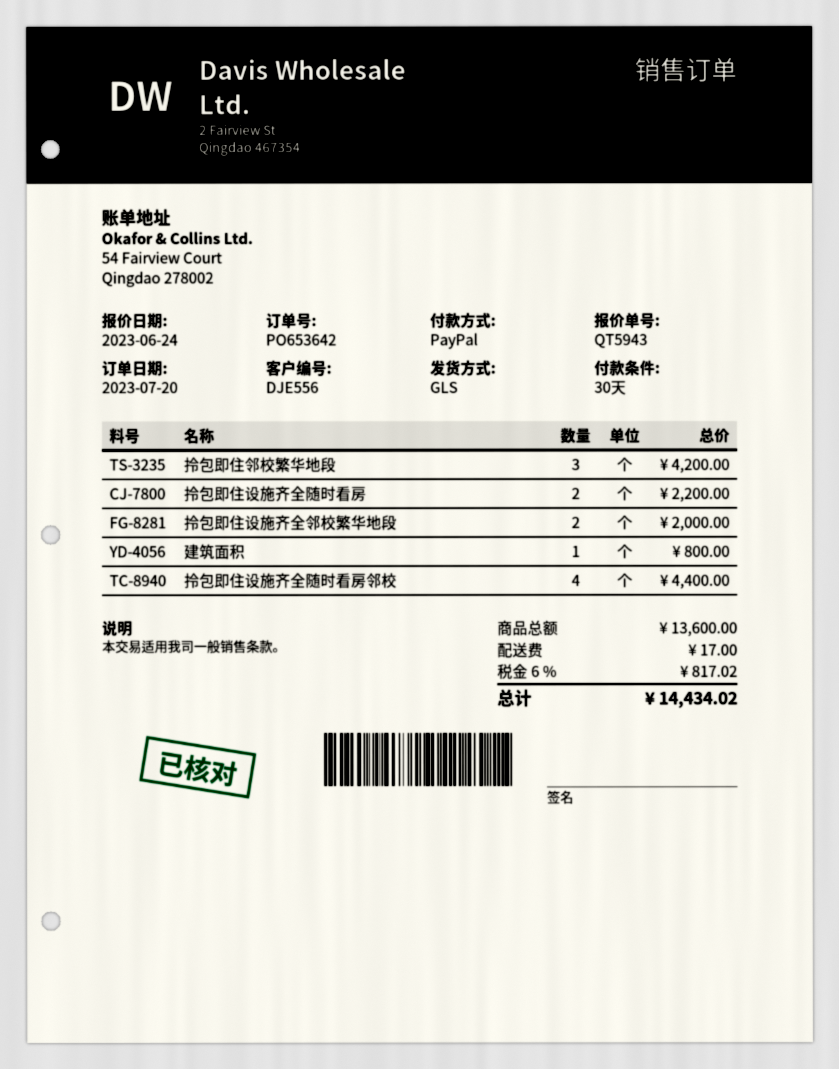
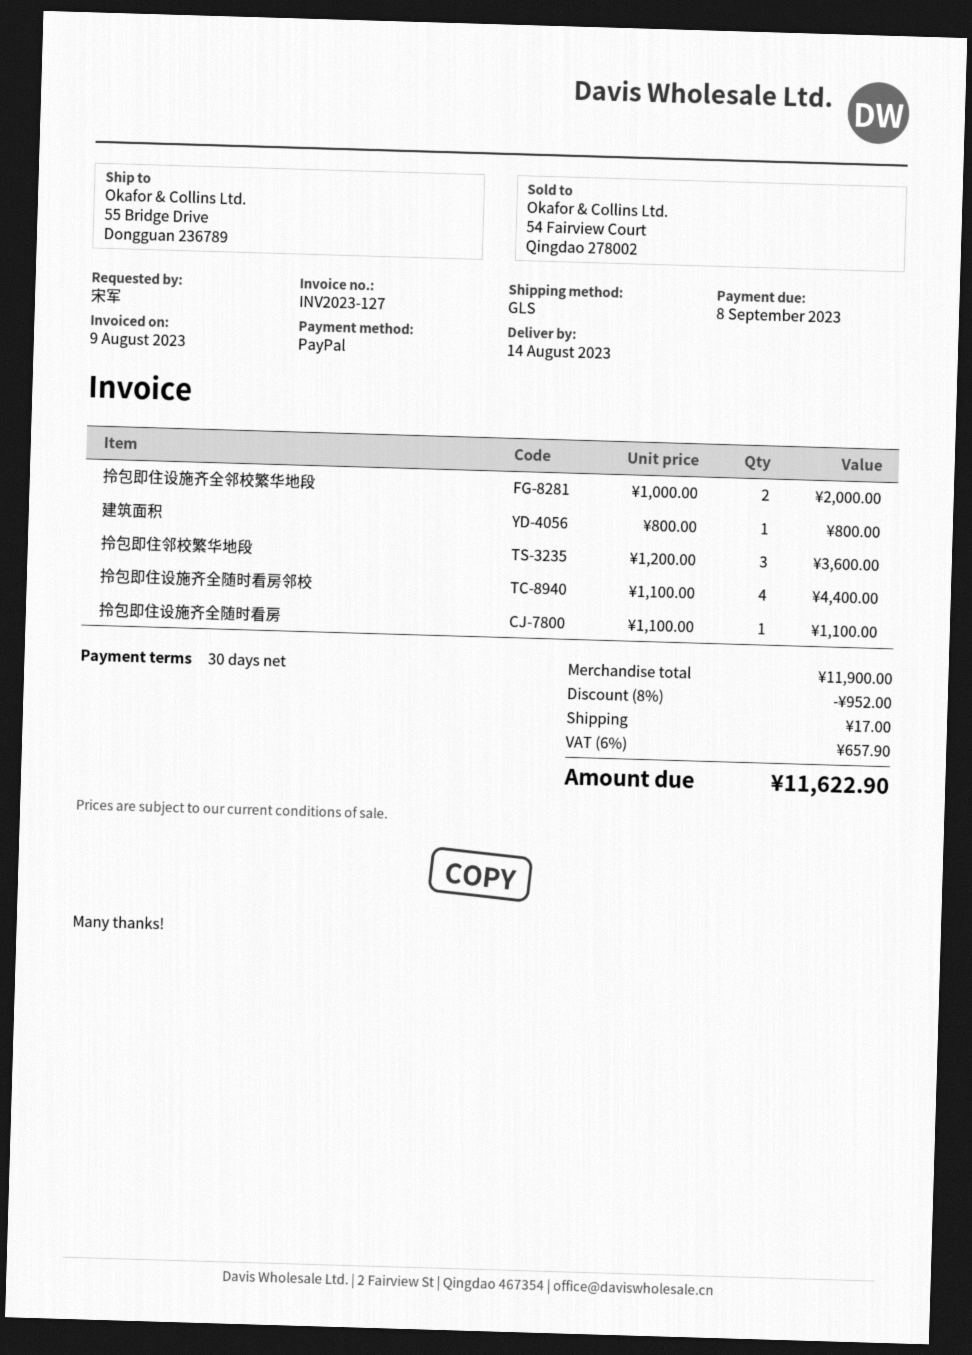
拎包即住邻校繁华地段: 3 for 4200.00 -> 3 for 3600.00
拎包即住设施齐全随时看房: 2 for 2200.00 -> 1 for 1100.00
subtotal: 13600.00 -> 11900.00
discount: none -> 8% = 952.00
tax: 6% = 817.02 -> 6% = 657.90
total: 14434.02 -> 11622.90

